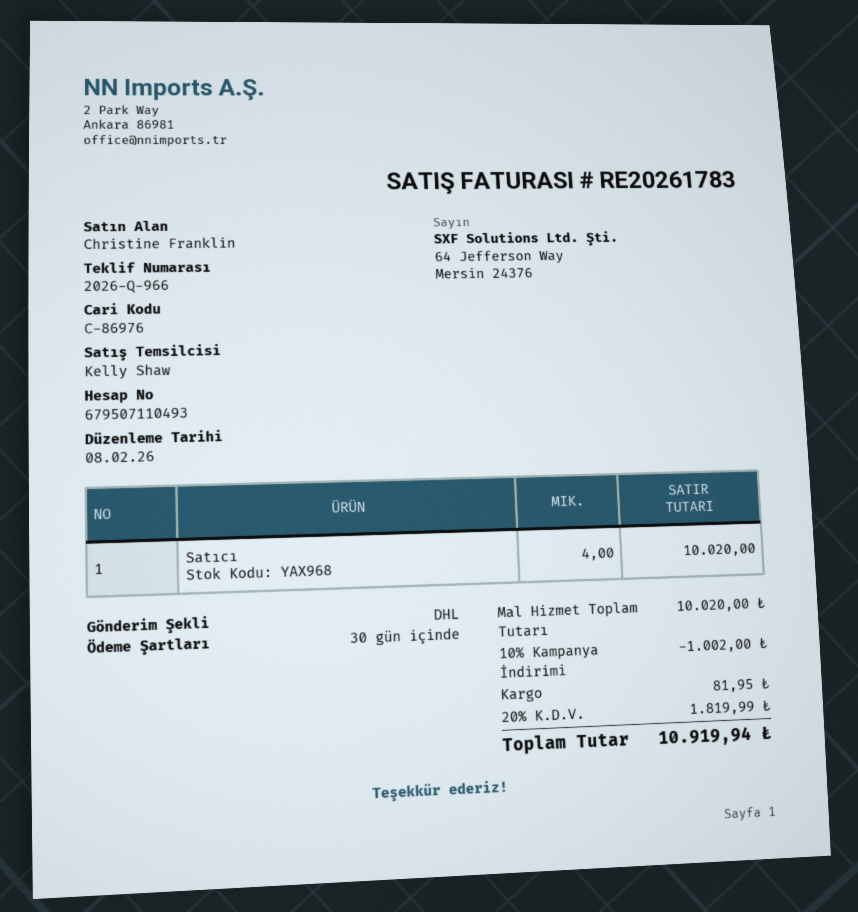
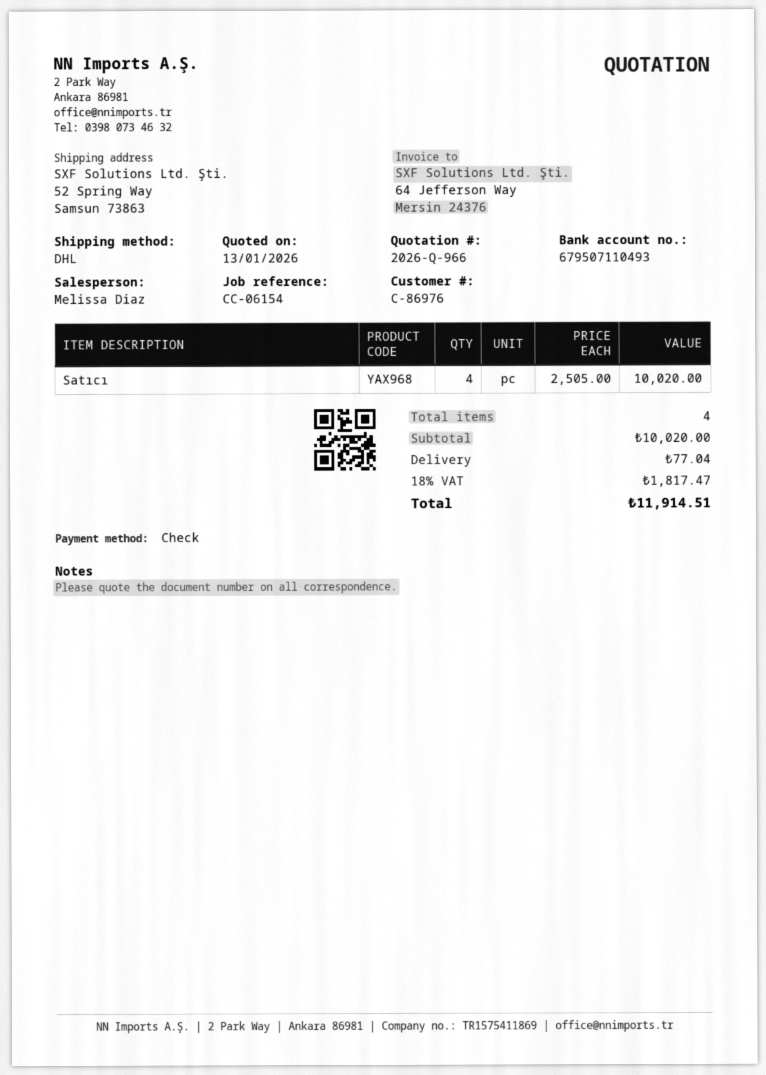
sales rep: Kelly Shaw -> Melissa Diaz
discount: 10% = 1002.00 -> none
shipping: 81.95 -> 77.04
tax: 20% = 1819.99 -> 18% = 1817.47
total: 10919.94 -> 11914.51

